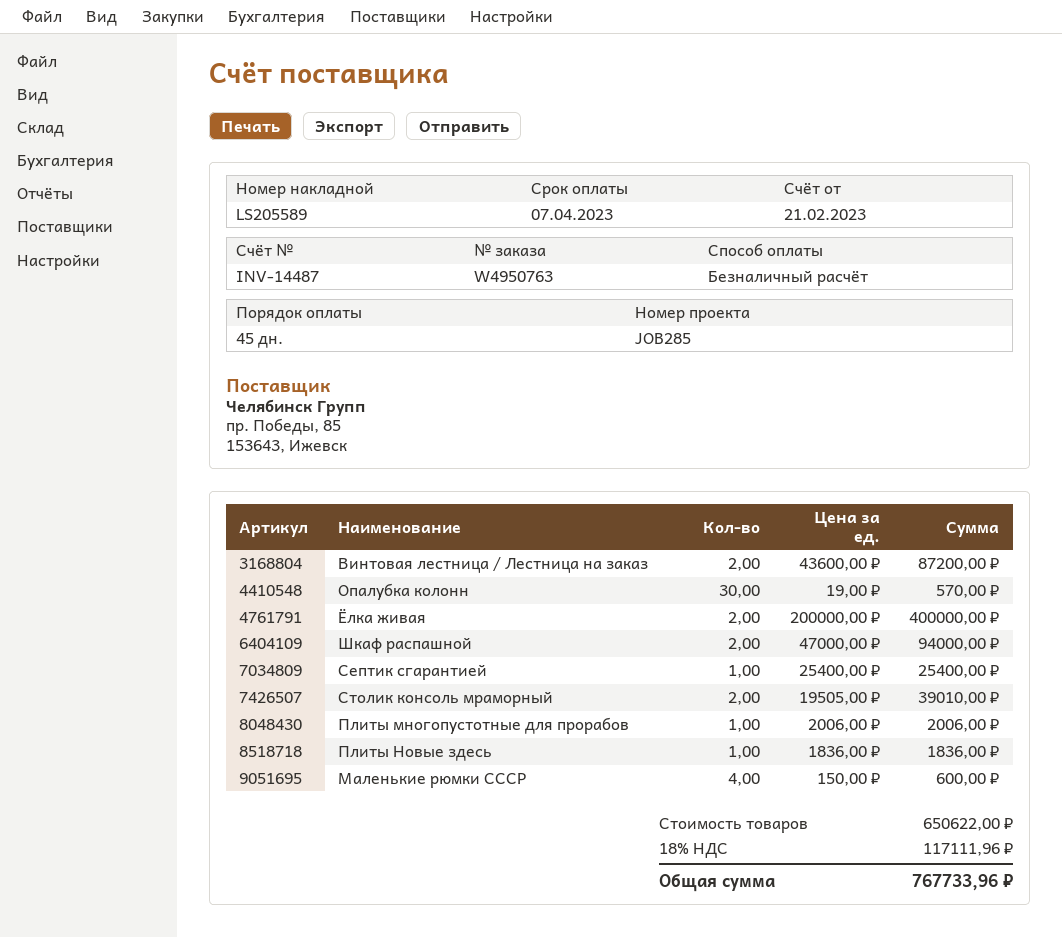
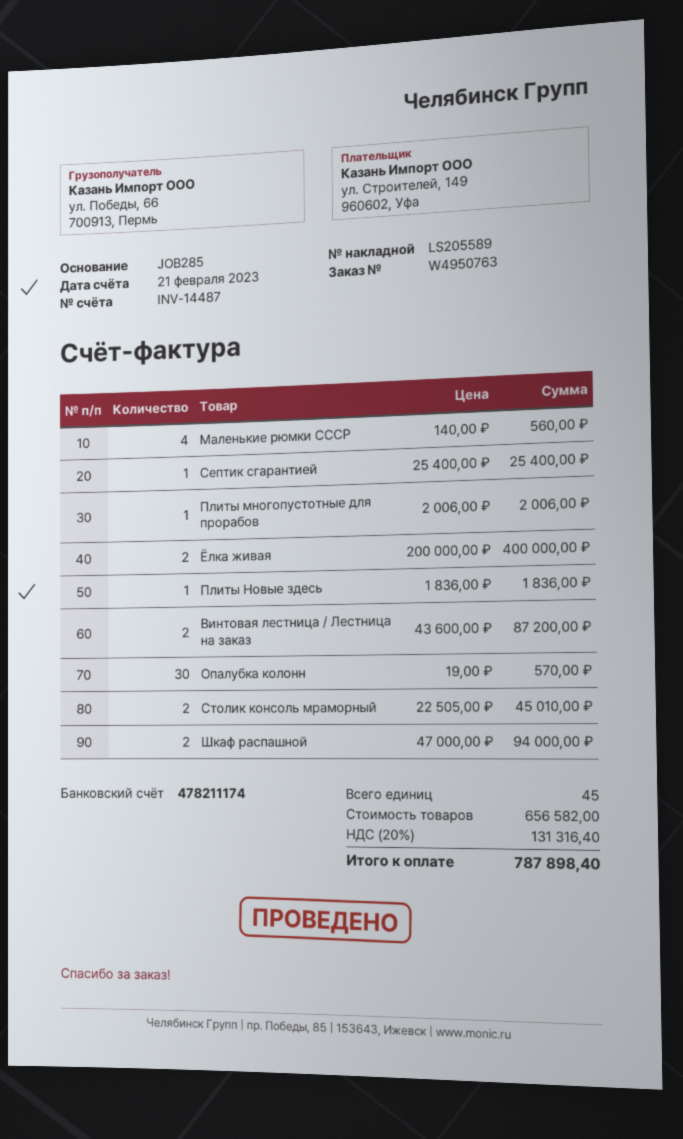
Столик консоль мраморный: 2 x 19505.00 = 39010.00 -> 2 x 22505.00 = 45010.00
Маленькие рюмки СССР: 4 x 150.00 = 600.00 -> 4 x 140.00 = 560.00
subtotal: 650622.00 -> 656582.00
tax: 18% = 117111.96 -> 20% = 131316.40
total: 767733.96 -> 787898.40

